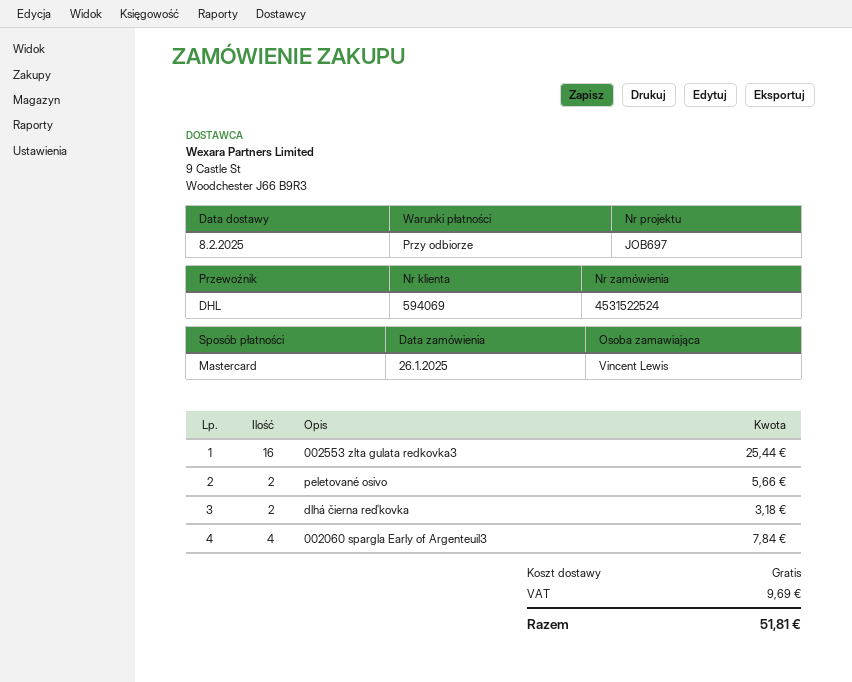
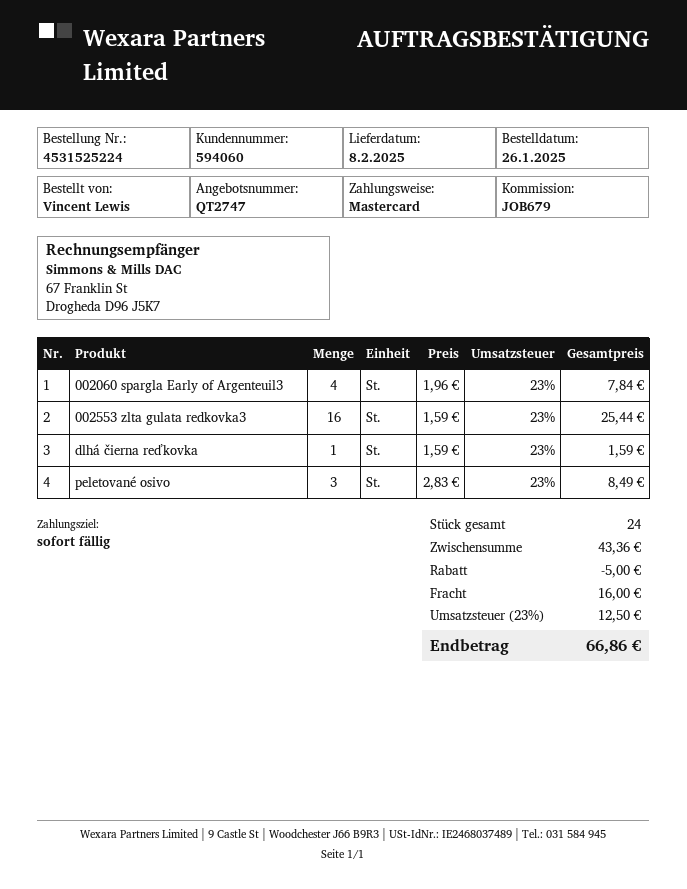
order number: 4531522524 -> 4531525224
customer number: 594069 -> 594060
reference: JOB697 -> JOB679
peletované osivo: 2 for 5.66 -> 3 for 8.49
dlhá čierna reďkovka: 2 for 3.18 -> 1 for 1.59
discount: none -> 5.00
shipping: 0.00 -> 16.00
tax: 9.69 -> 12.50
total: 51.81 -> 66.86

